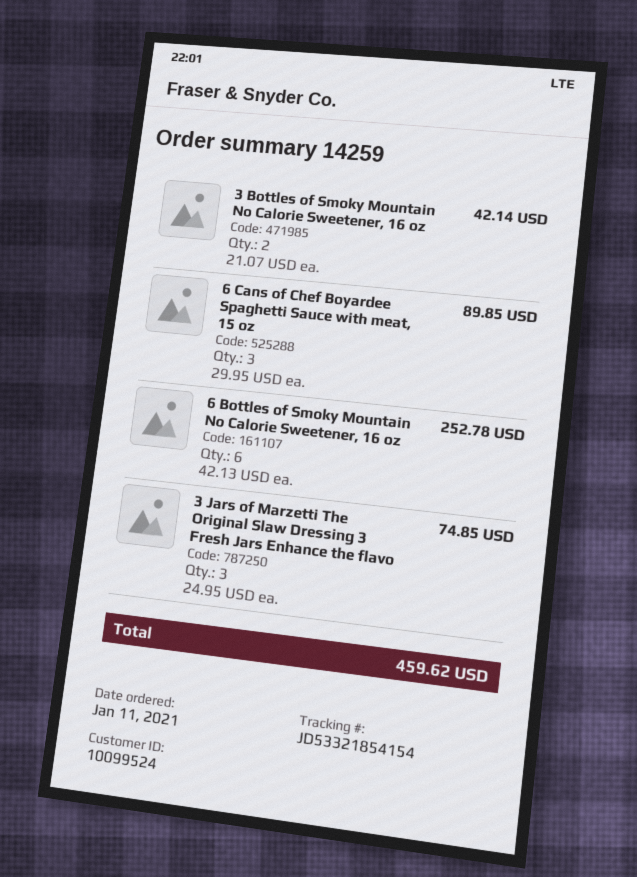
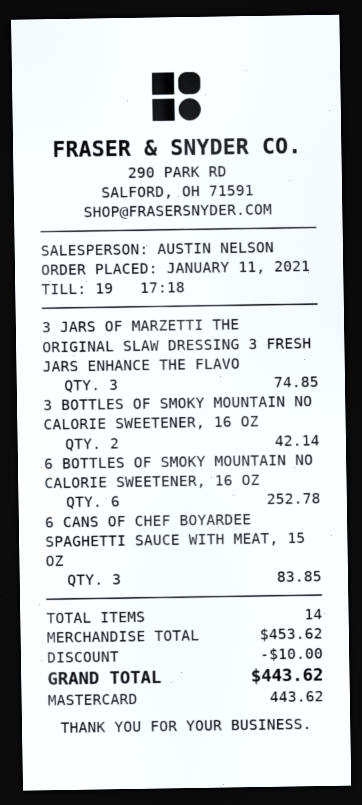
6 Cans of Chef Boyardee Spaghetti Sauce with meat, 15 oz: 3 for 89.85 -> 3 for 83.85
discount: none -> 10.00
total: 459.62 -> 443.62

